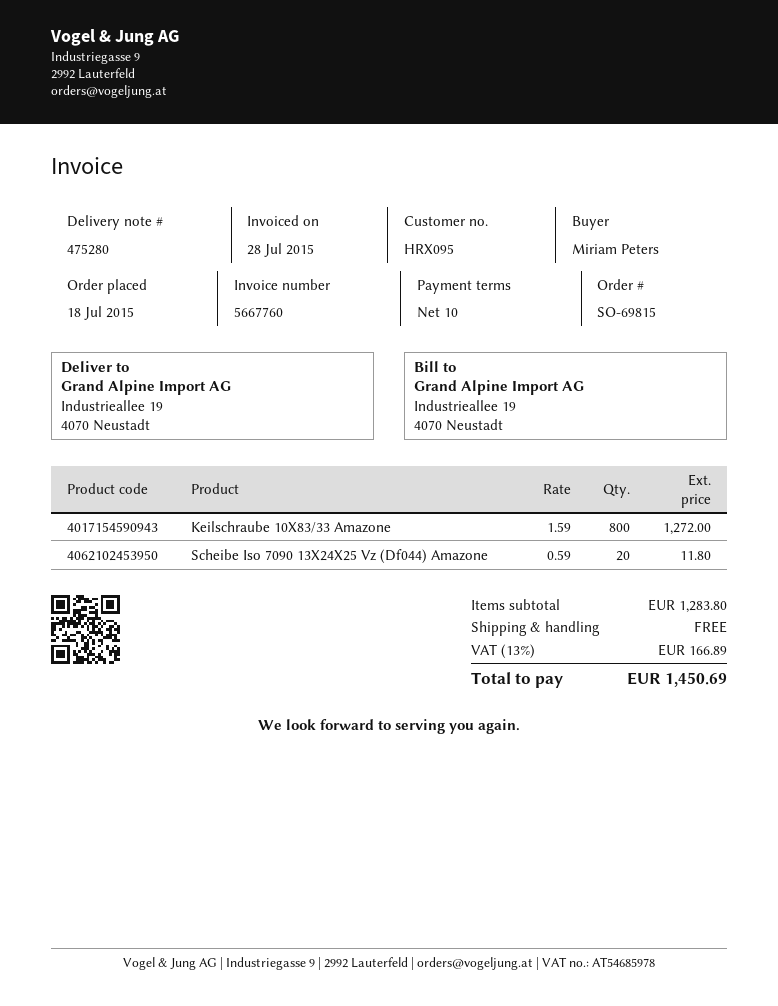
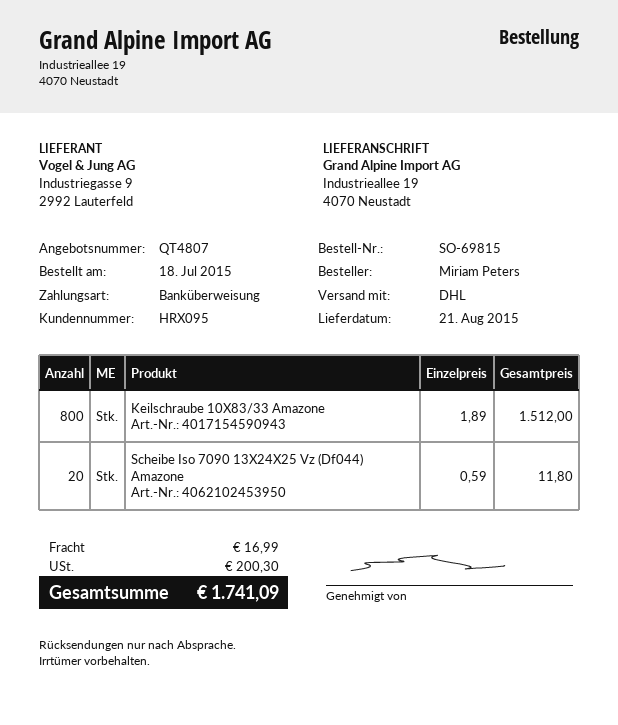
Keilschraube 10X83/33 Amazone: 800 x 1.59 = 1272.00 -> 800 x 1.89 = 1512.00
shipping: 0.00 -> 16.99
tax: 166.89 -> 200.30
total: 1450.69 -> 1741.09

